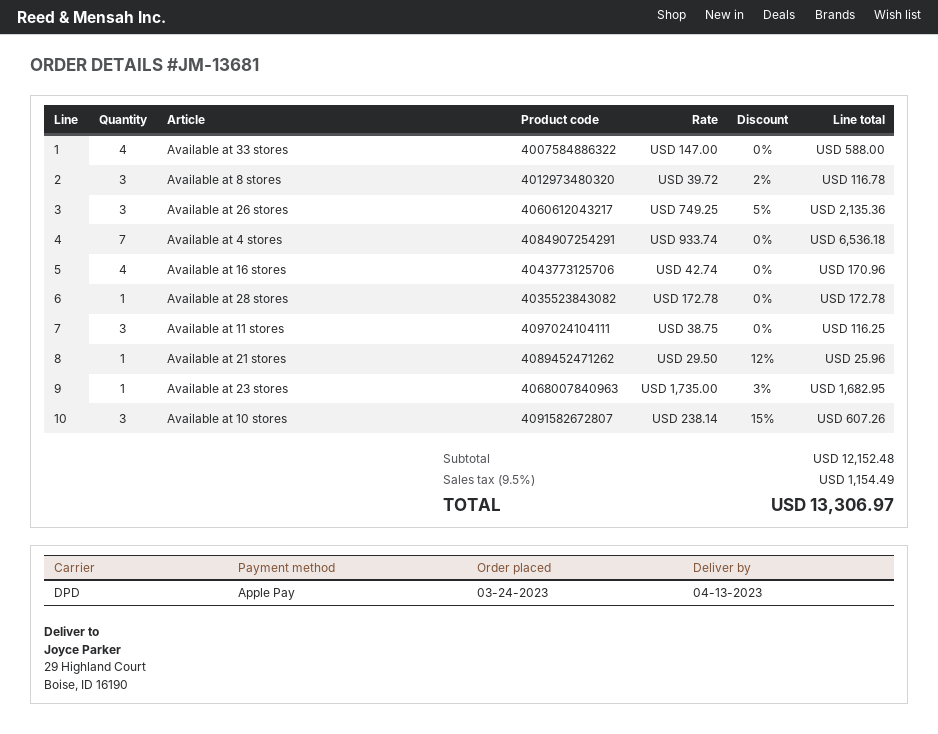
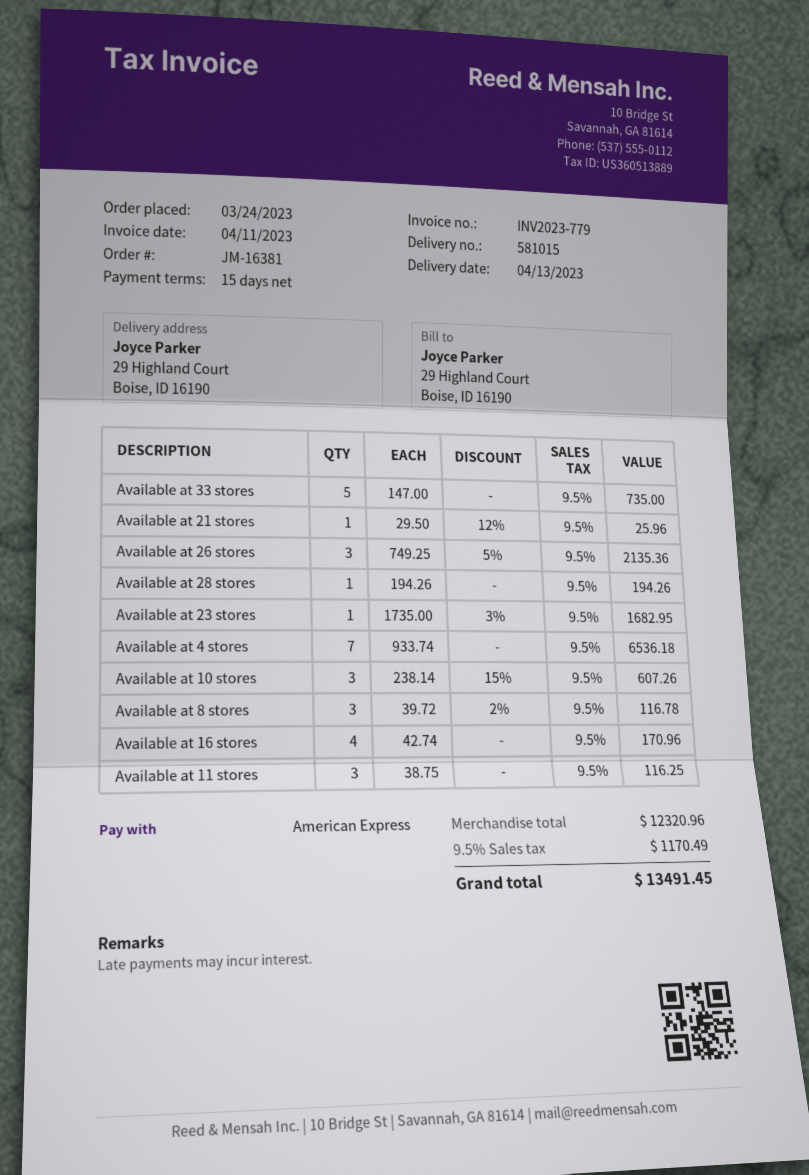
order number: JM-13681 -> JM-16381
payment method: Apple Pay -> American Express
Available at 33 stores: 4 x 147.00 = 588.00 -> 5 x 147.00 = 735.00
Available at 28 stores: 1 x 172.78 = 172.78 -> 1 x 194.26 = 194.26
subtotal: 12152.48 -> 12320.96
tax: 9.5% = 1154.49 -> 9.5% = 1170.49
total: 13306.97 -> 13491.45

